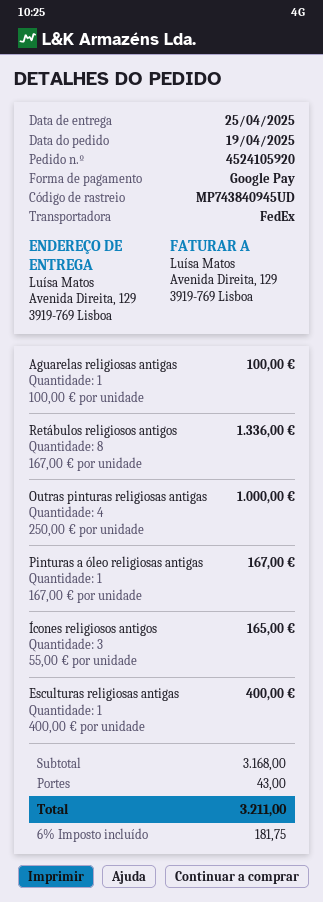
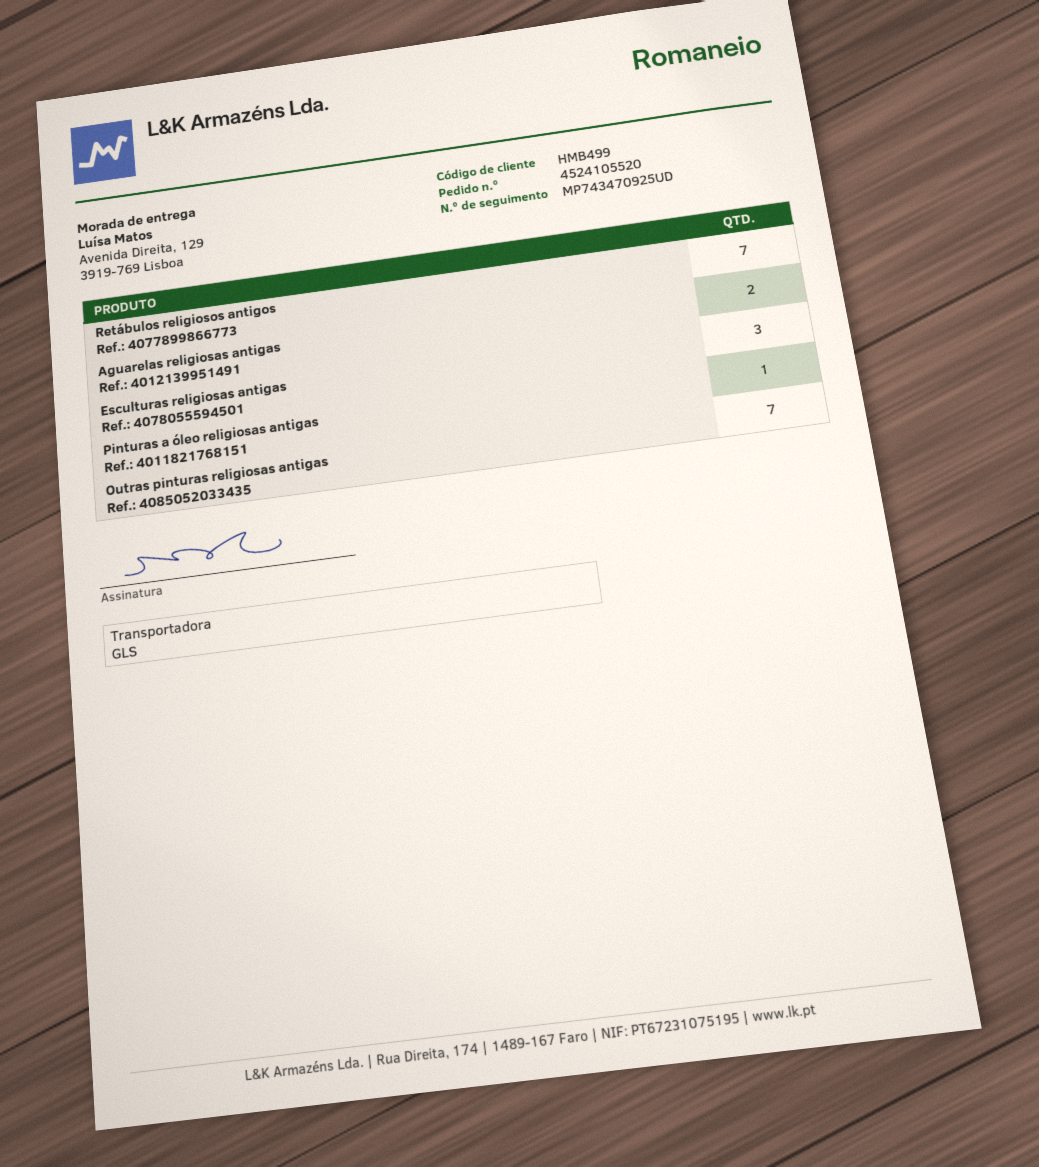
order number: 4524105920 -> 4524105520
shipping method: FedEx -> GLS
tracking number: MP743840945UD -> MP743470925UD
Aguarelas religiosas antigas: 1 -> 2
Retábulos religiosos antigos: 8 -> 7
Outras pinturas religiosas antigas: 4 -> 7
Ícones religiosos antigos: 3 -> none
Esculturas religiosas antigas: 1 -> 3

